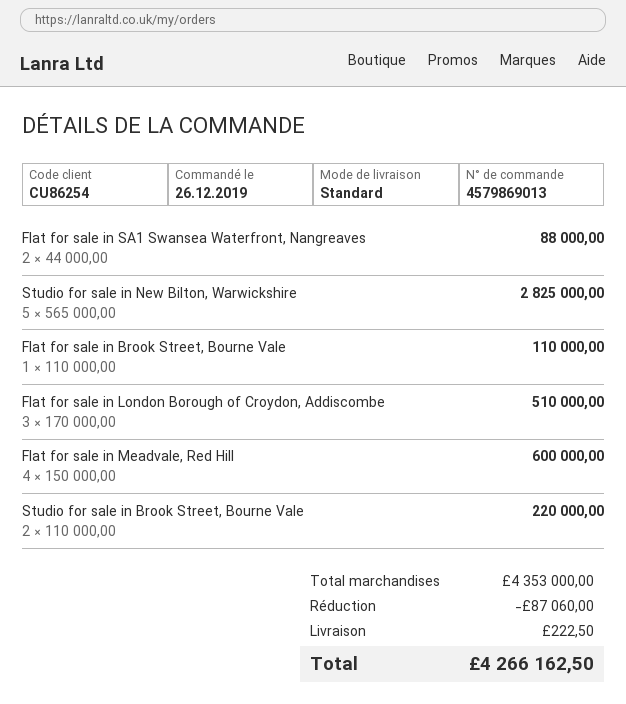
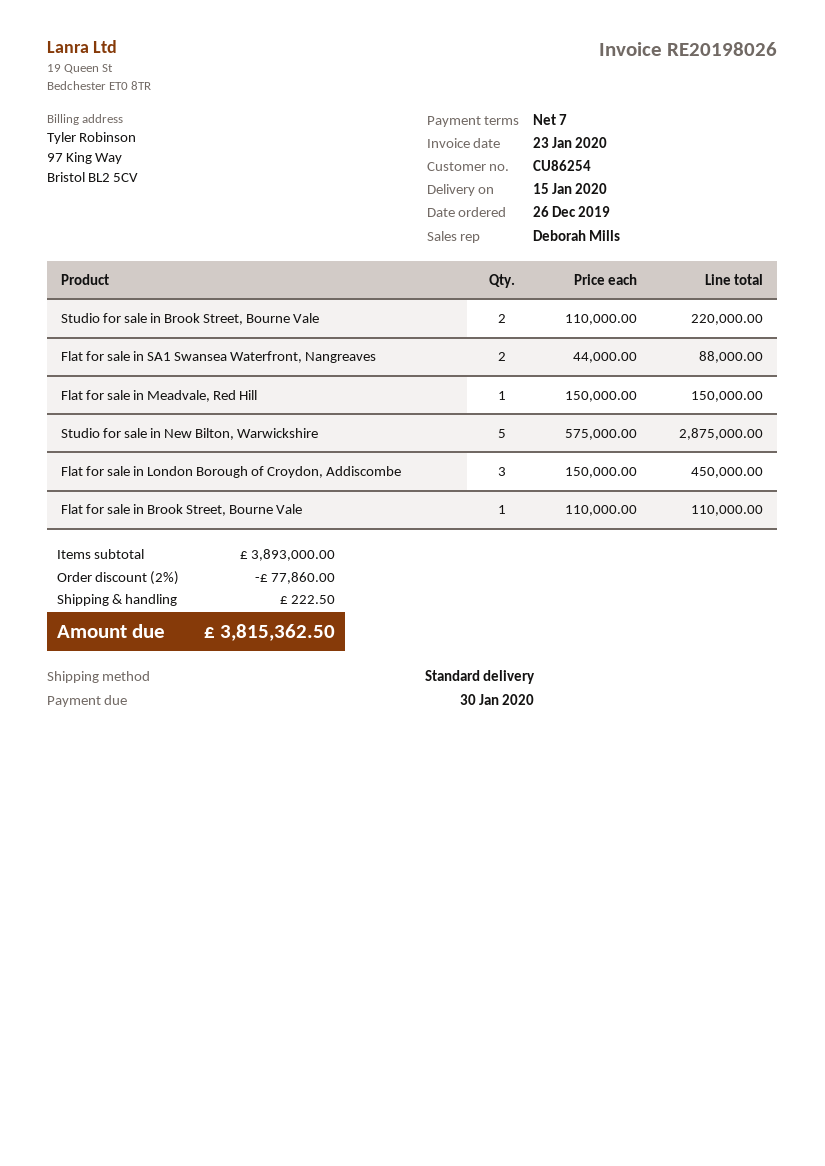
Studio for sale in New Bilton, Warwickshire: 5 x 565000.00 = 2825000.00 -> 5 x 575000.00 = 2875000.00
Flat for sale in London Borough of Croydon, Addiscombe: 3 x 170000.00 = 510000.00 -> 3 x 150000.00 = 450000.00
Flat for sale in Meadvale, Red Hill: 4 x 150000.00 = 600000.00 -> 1 x 150000.00 = 150000.00
subtotal: 4353000.00 -> 3893000.00
discount: 87060.00 -> 77860.00
total: 4266162.50 -> 3815362.50

